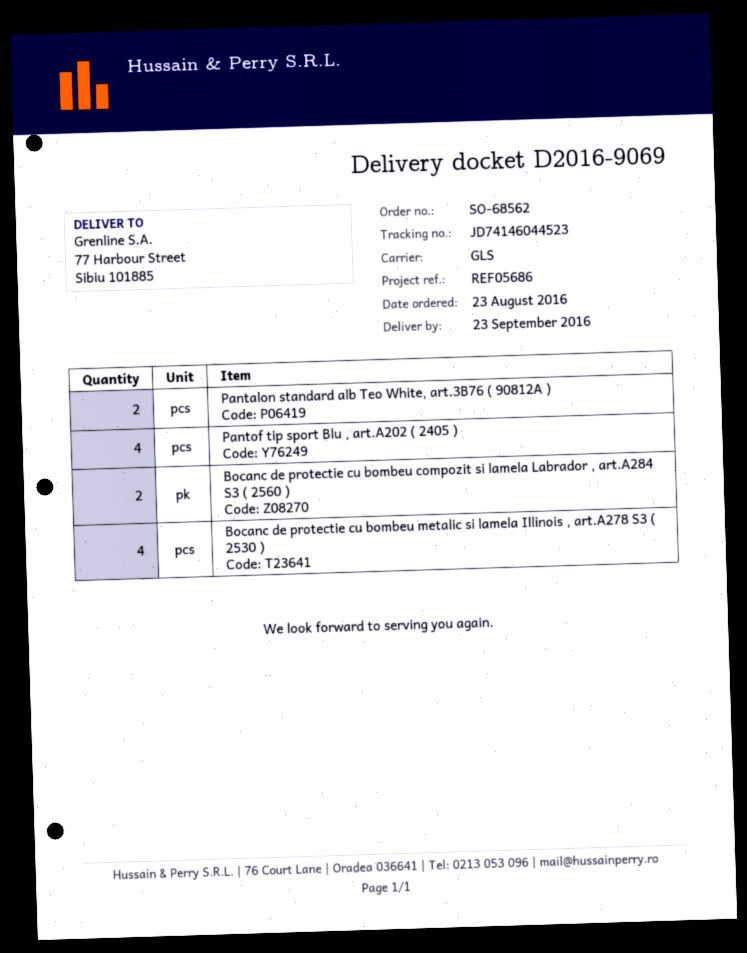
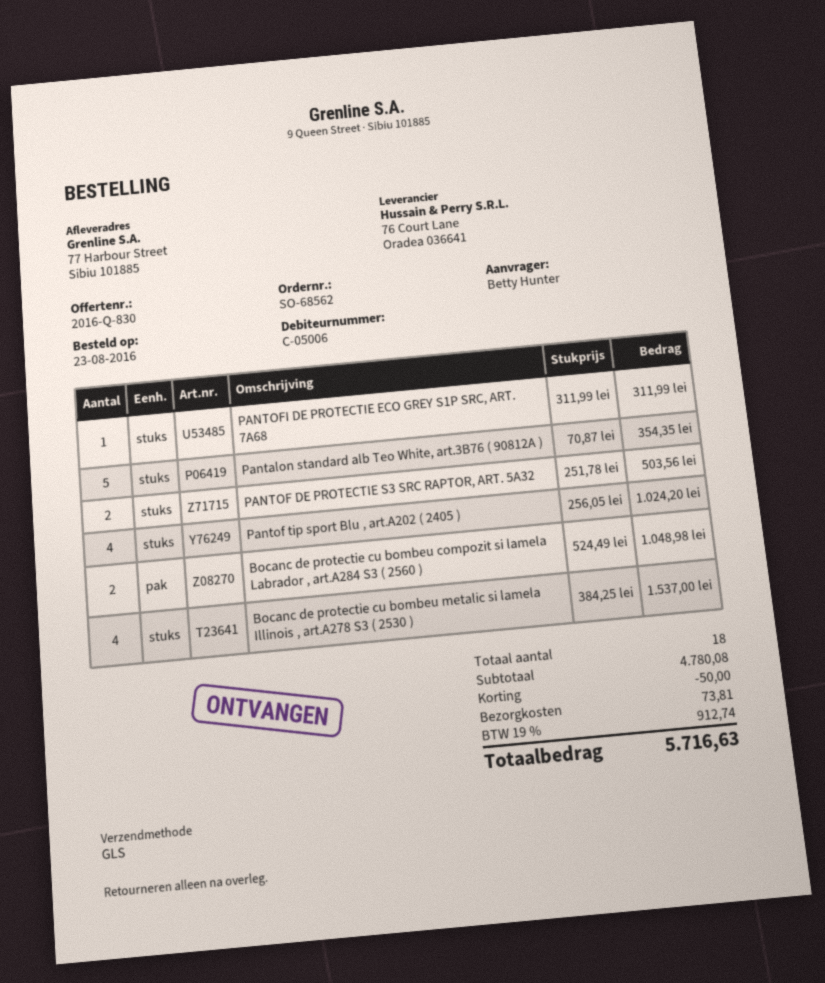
Pantalon standard alb Teo White, art.3B76 ( 90812A ): 2 -> 5
PANTOFI DE PROTECTIE ECO GREY S1P SRC, ART. 7A68: none -> 1
PANTOF DE PROTECTIE S3 SRC RAPTOR, ART. 5A32: none -> 2

